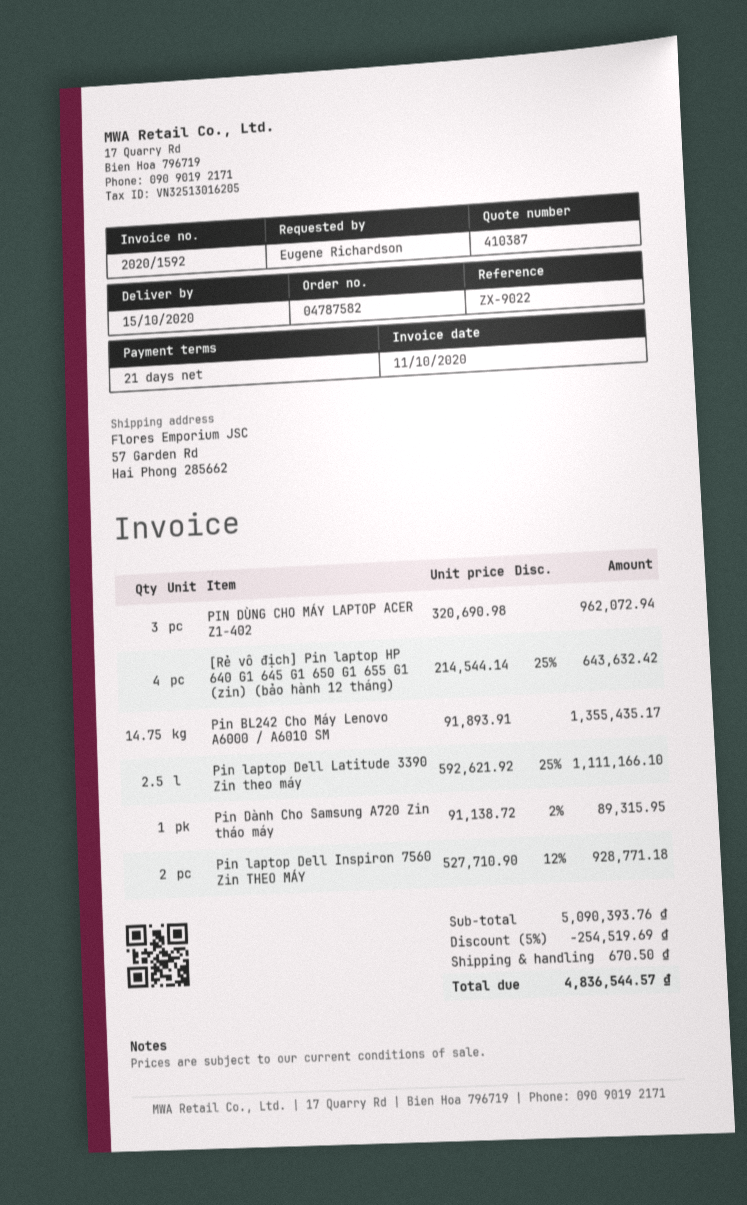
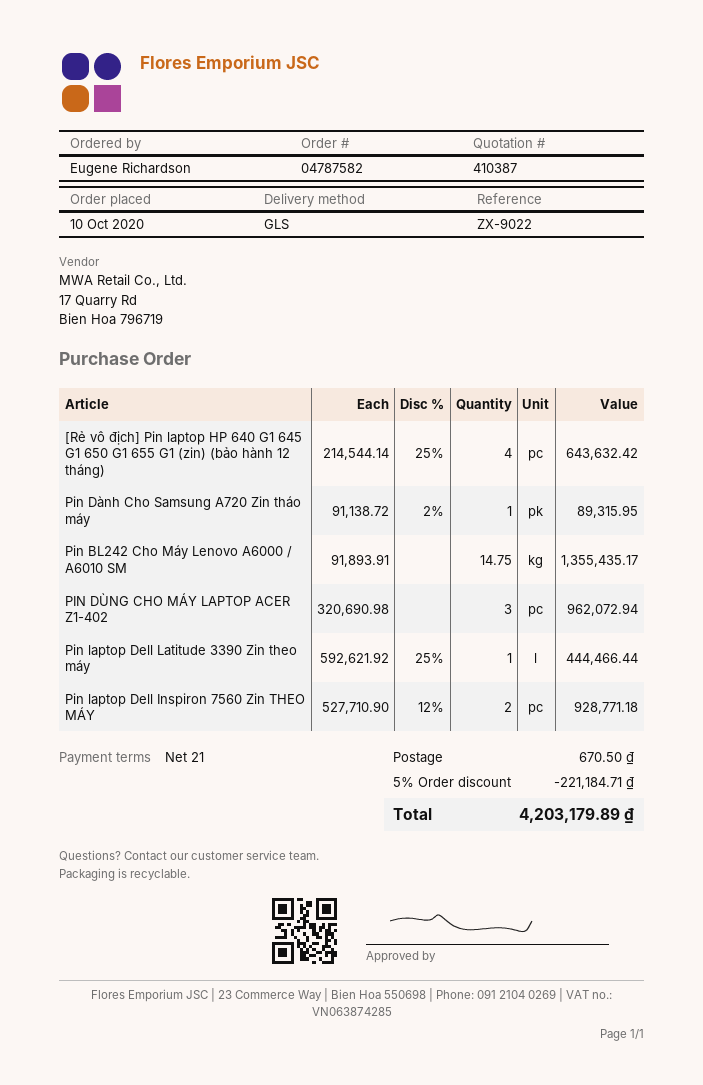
Pin laptop Dell Latitude 3390 Zin theo máy: 2.5 x 592621.92 - 25% = 1111166.10 -> 1 x 592621.92 - 25% = 444466.44
discount: 5% = 254519.69 -> 5% = 221184.71
total: 4836544.57 -> 4203179.89

